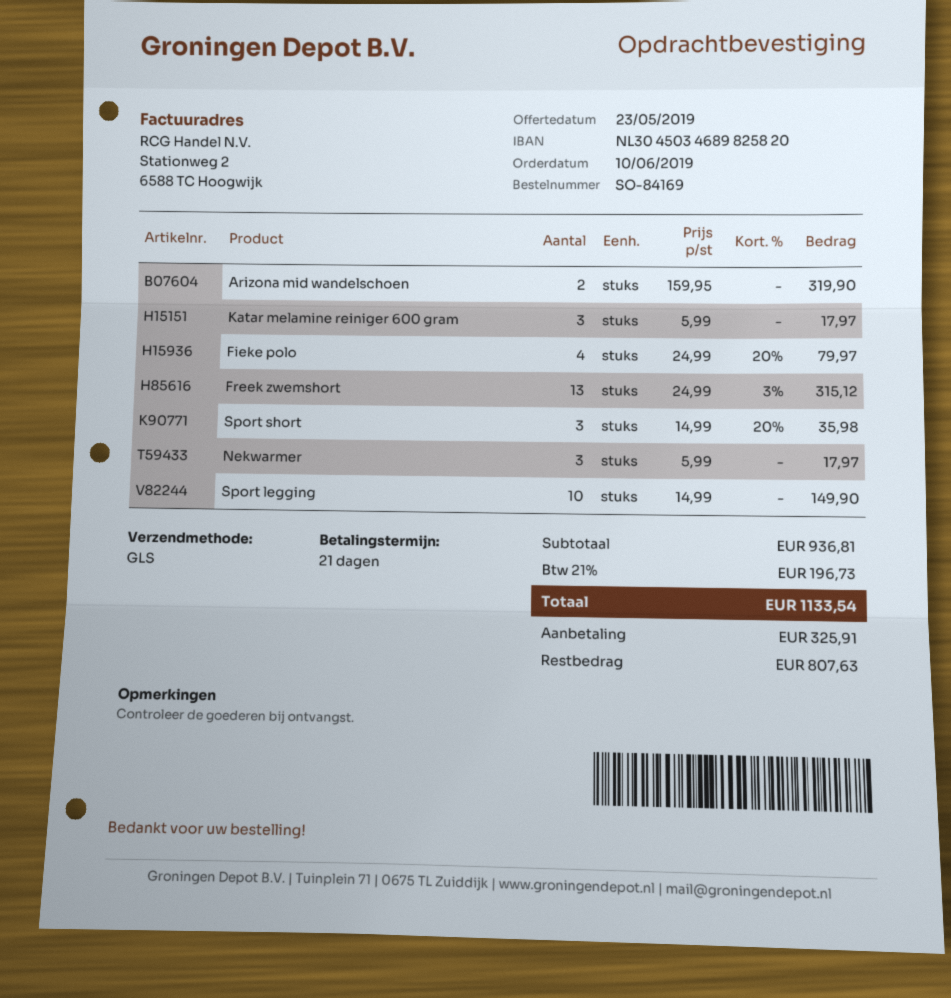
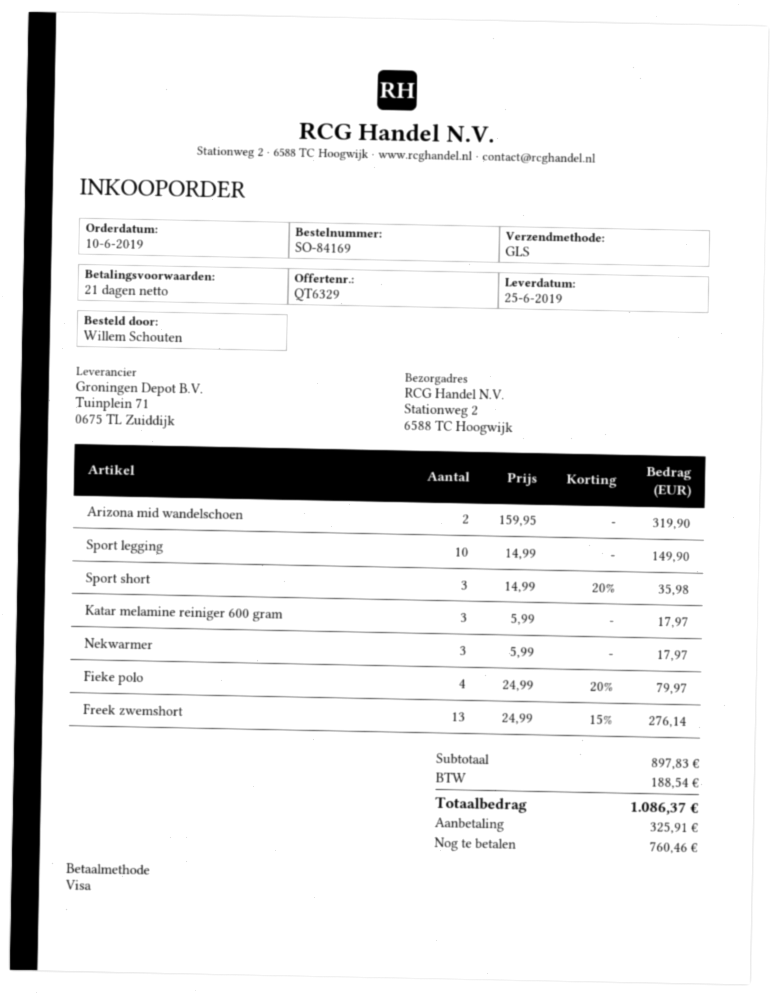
Freek zwemshort: 13 x 24.99 - 3% = 315.12 -> 13 x 24.99 - 15% = 276.14
subtotal: 936.81 -> 897.83
tax: 196.73 -> 188.54
total: 1133.54 -> 1086.37
balance: 807.63 -> 760.46

